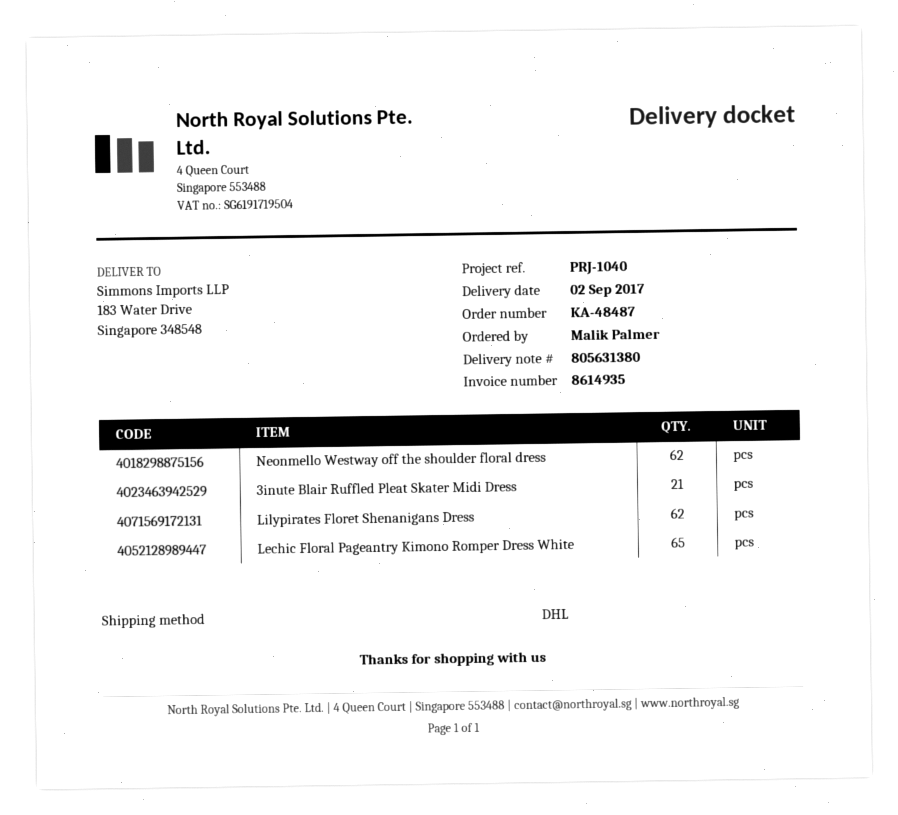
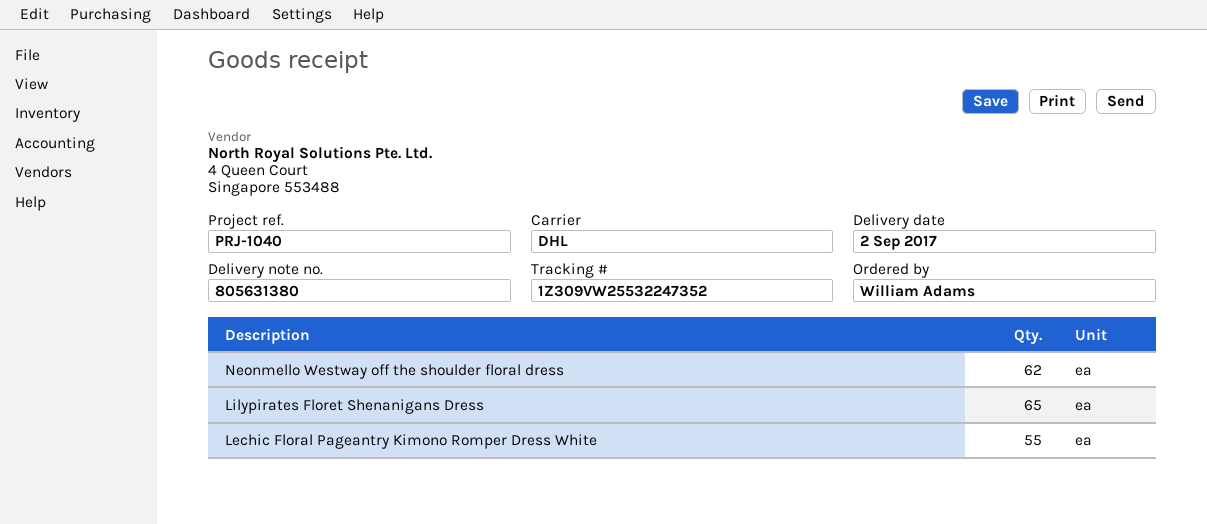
ordered by: Malik Palmer -> William Adams
3inute Blair Ruffled Pleat Skater Midi Dress: 21 -> none
Lilypirates Floret Shenanigans Dress: 62 -> 65
Lechic Floral Pageantry Kimono Romper Dress White: 65 -> 55

